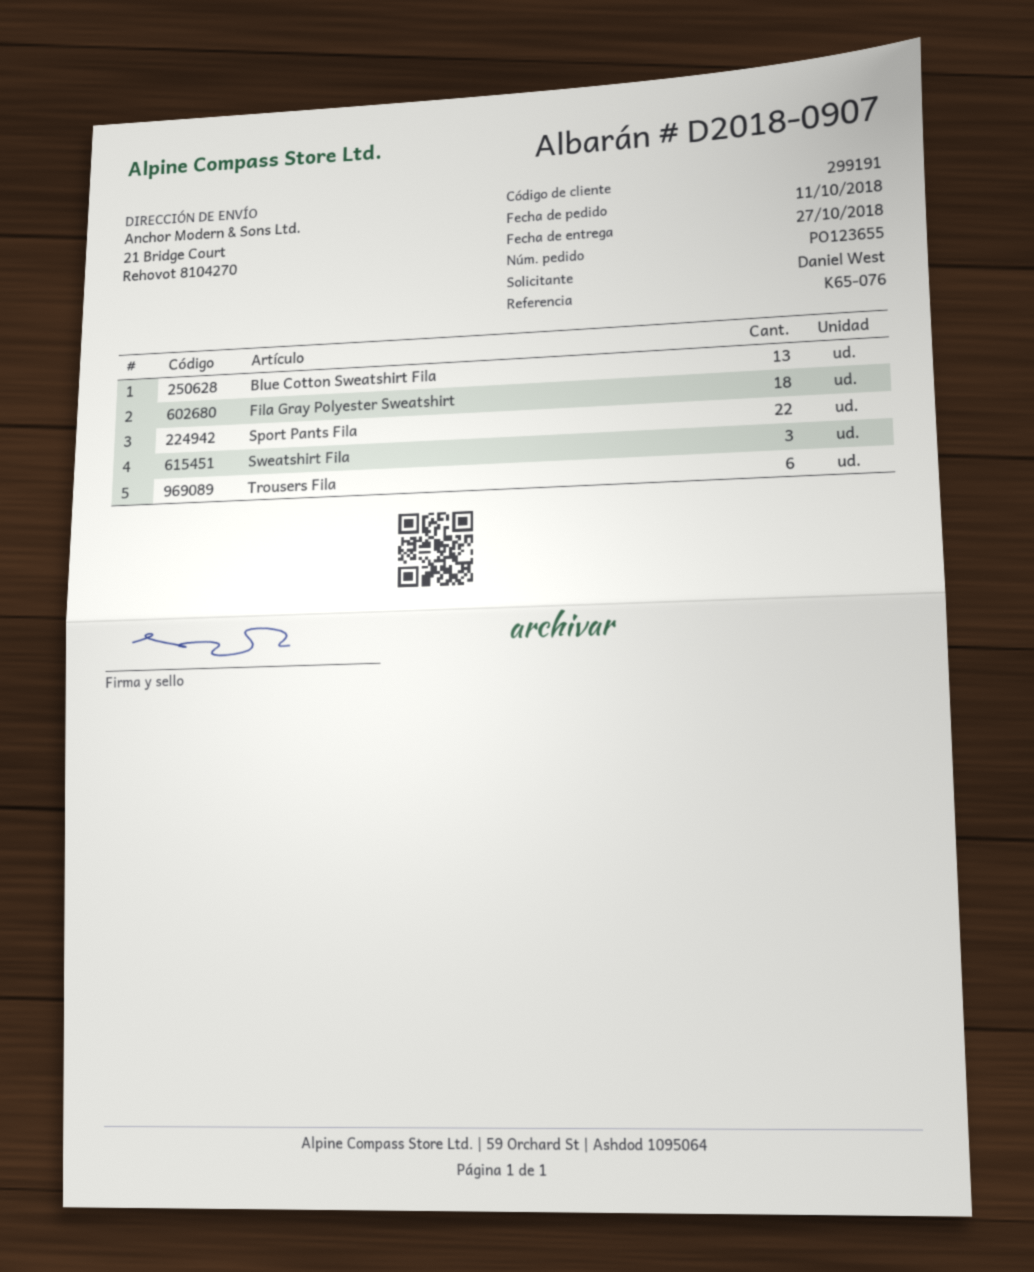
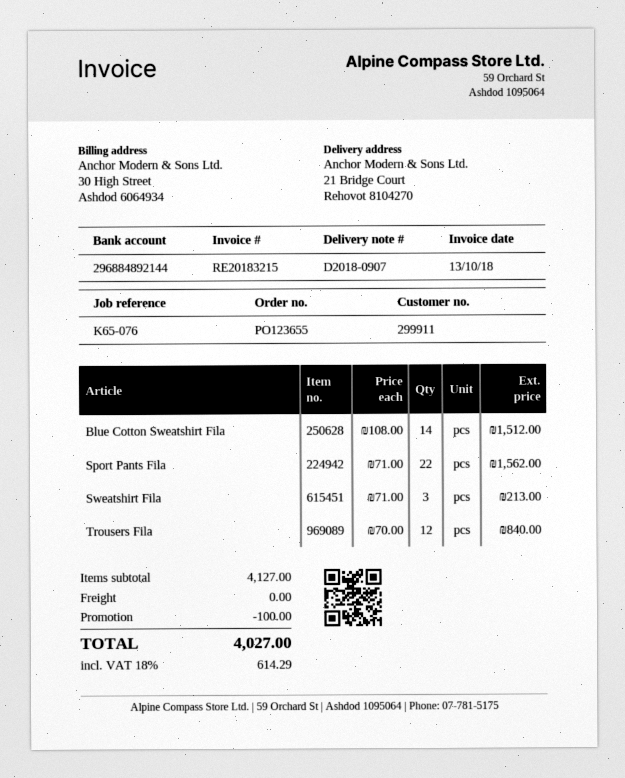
customer number: 299191 -> 299911
Blue Cotton Sweatshirt Fila: 13 -> 14
Fila Gray Polyester Sweatshirt: 18 -> none
Trousers Fila: 6 -> 12

